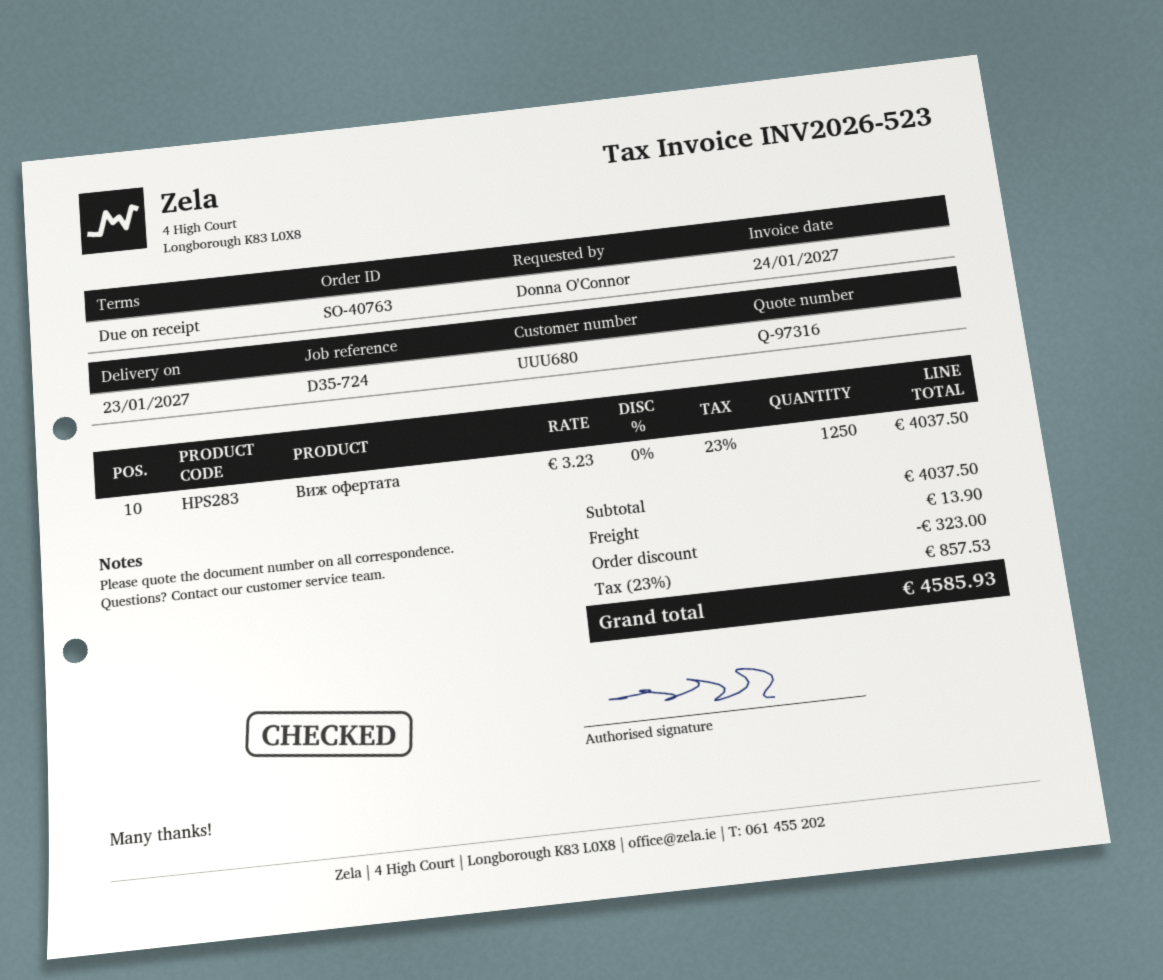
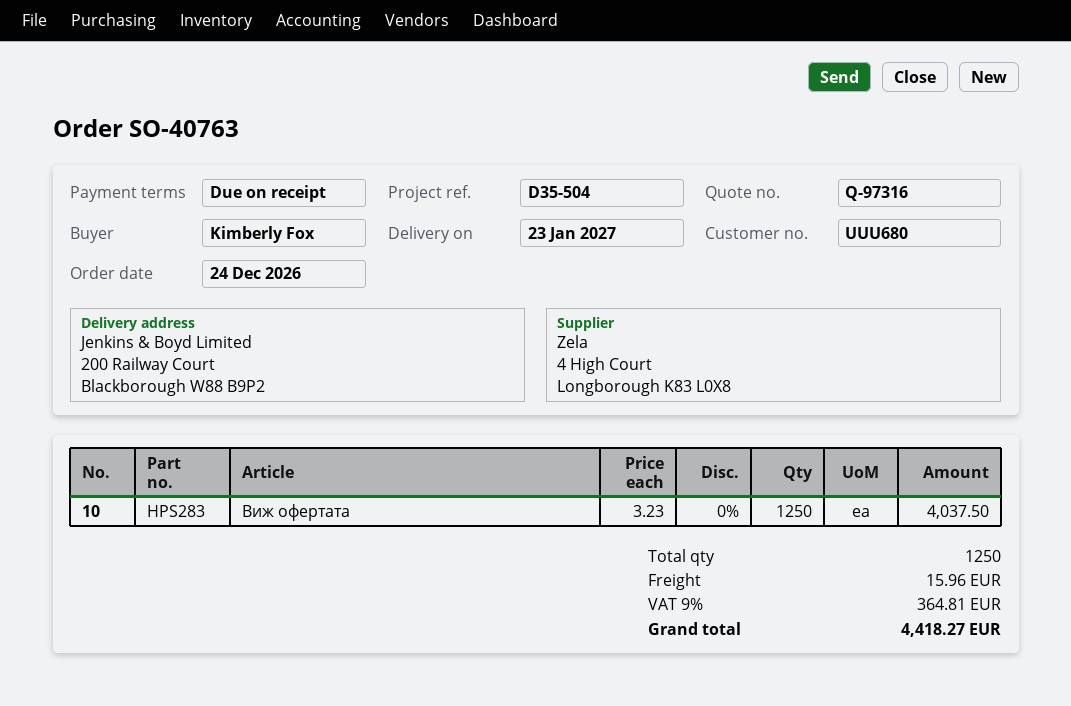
reference: D35-724 -> D35-504
ordered by: Donna O'Connor -> Kimberly Fox
discount: 323.00 -> none
shipping: 13.90 -> 15.96
tax: 23% = 857.53 -> 9% = 364.81
total: 4585.93 -> 4418.27

